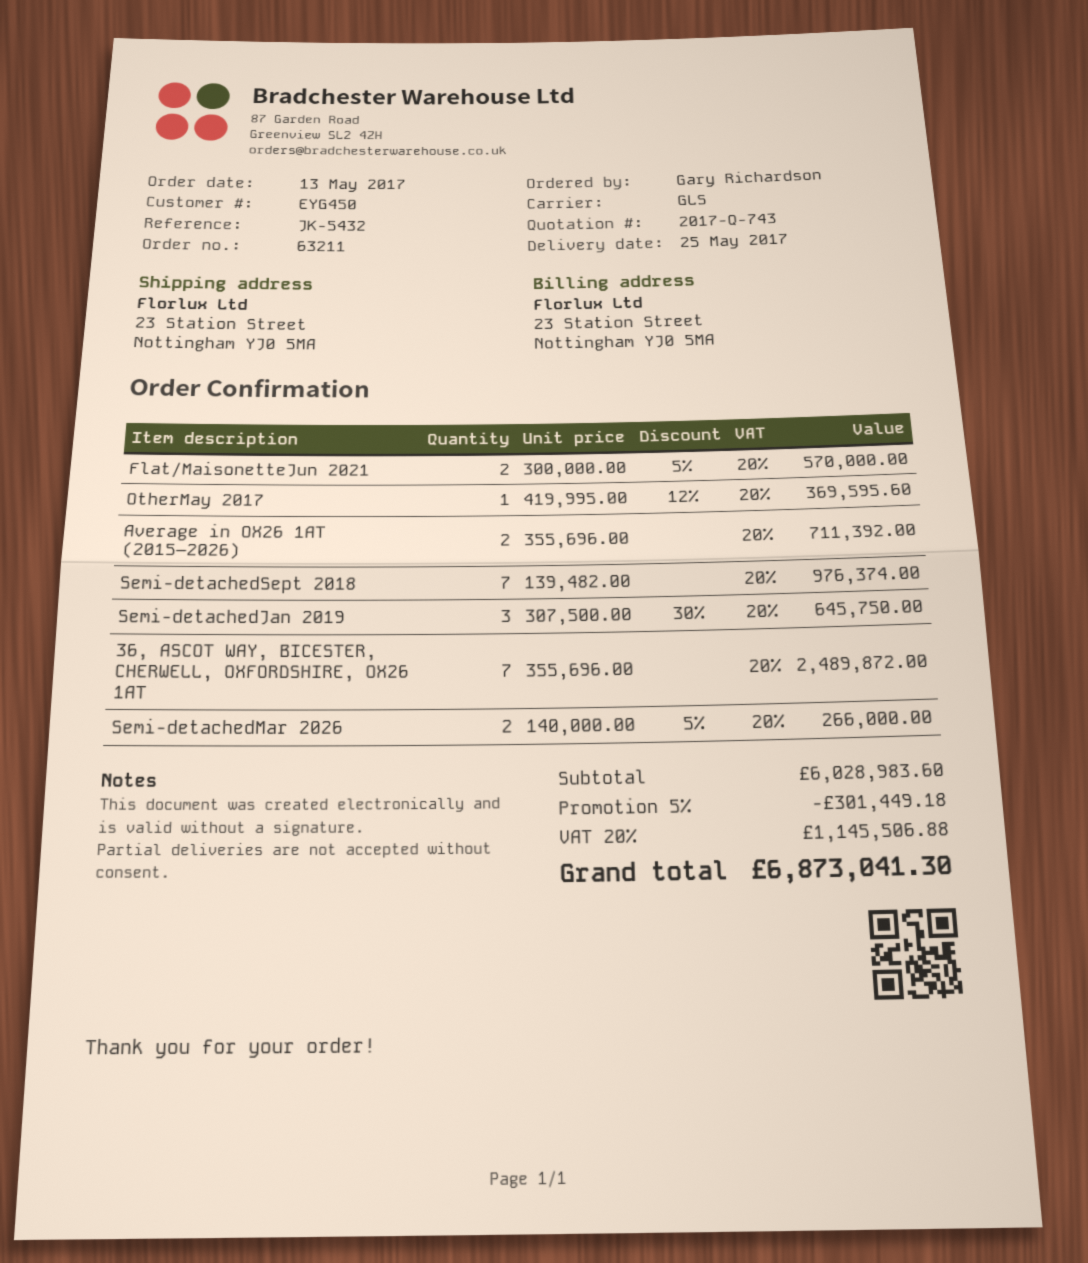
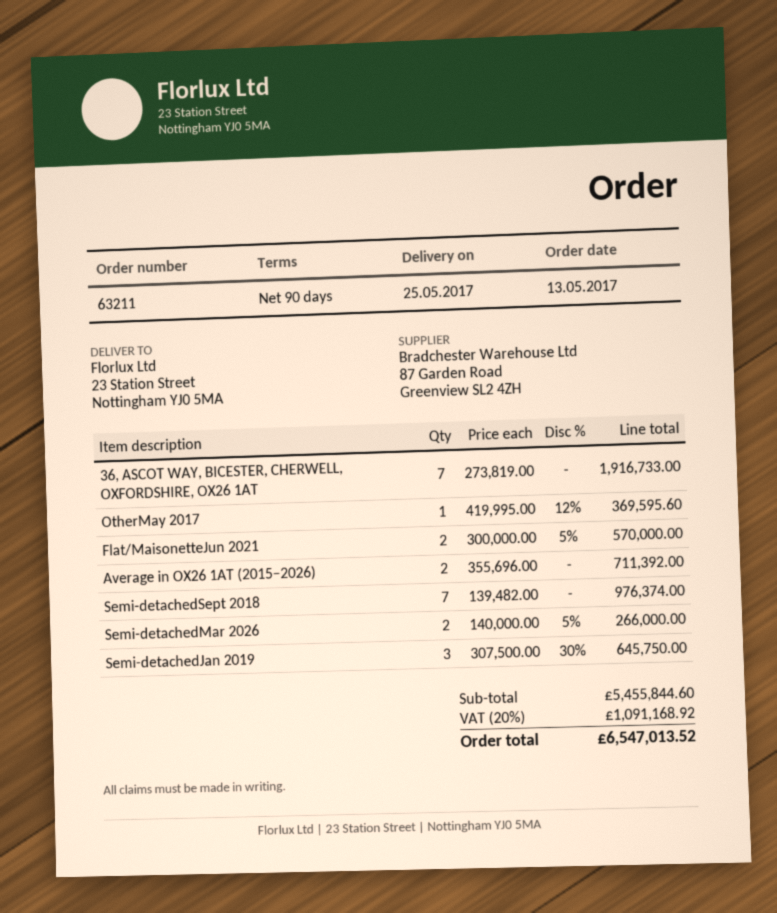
36, ASCOT WAY, BICESTER, CHERWELL, OXFORDSHIRE, OX26 1AT: 7 x 355696.00 = 2489872.00 -> 7 x 273819.00 = 1916733.00
subtotal: 6028983.60 -> 5455844.60
discount: 5% = 301449.18 -> none
tax: 20% = 1145506.88 -> 20% = 1091168.92
total: 6873041.30 -> 6547013.52

